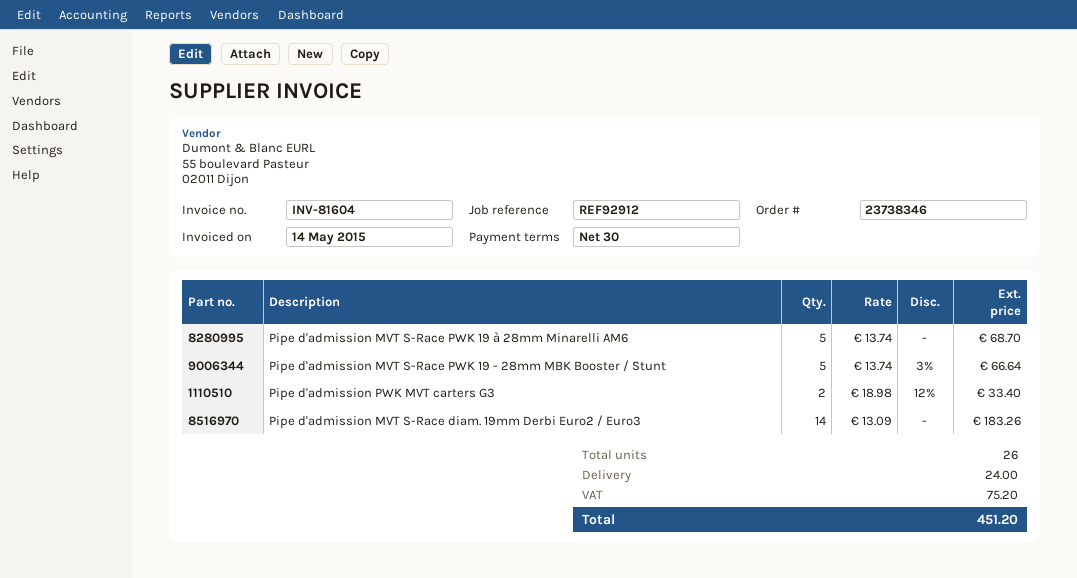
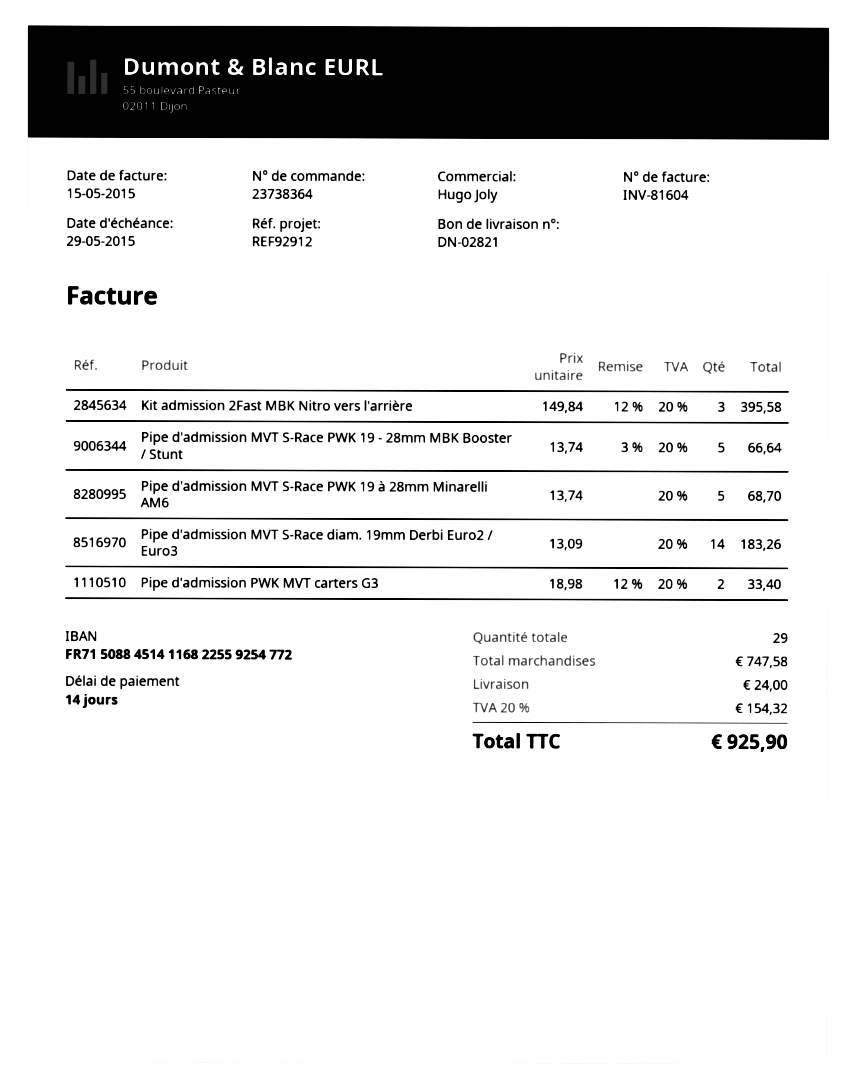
order number: 23738346 -> 23738364
invoice date: 2015-05-14 -> 2015-05-15
payment terms: 30 days -> 14 days
Kit admission 2Fast MBK Nitro vers l'arrière: none -> 3 x 149.84 - 12% = 395.58
total quantity: 26 -> 29
tax: 75.20 -> 154.32
total: 451.20 -> 925.90

